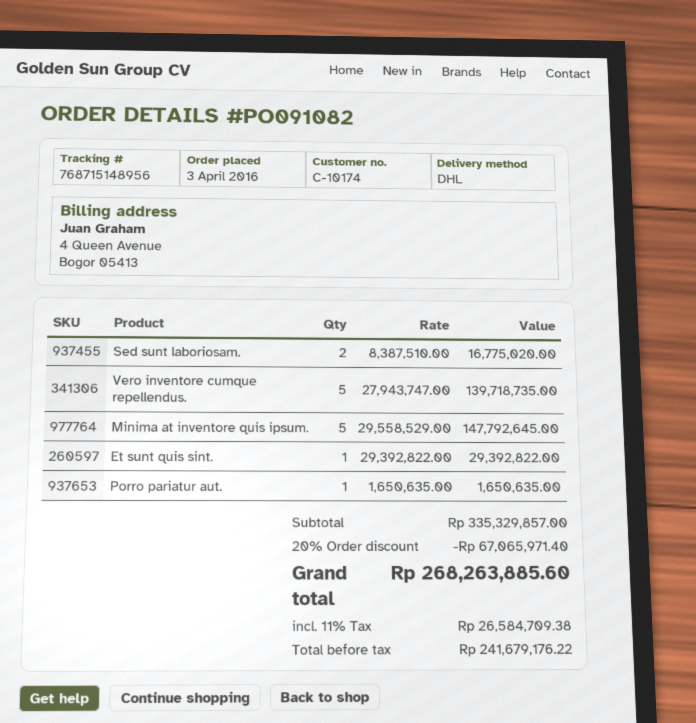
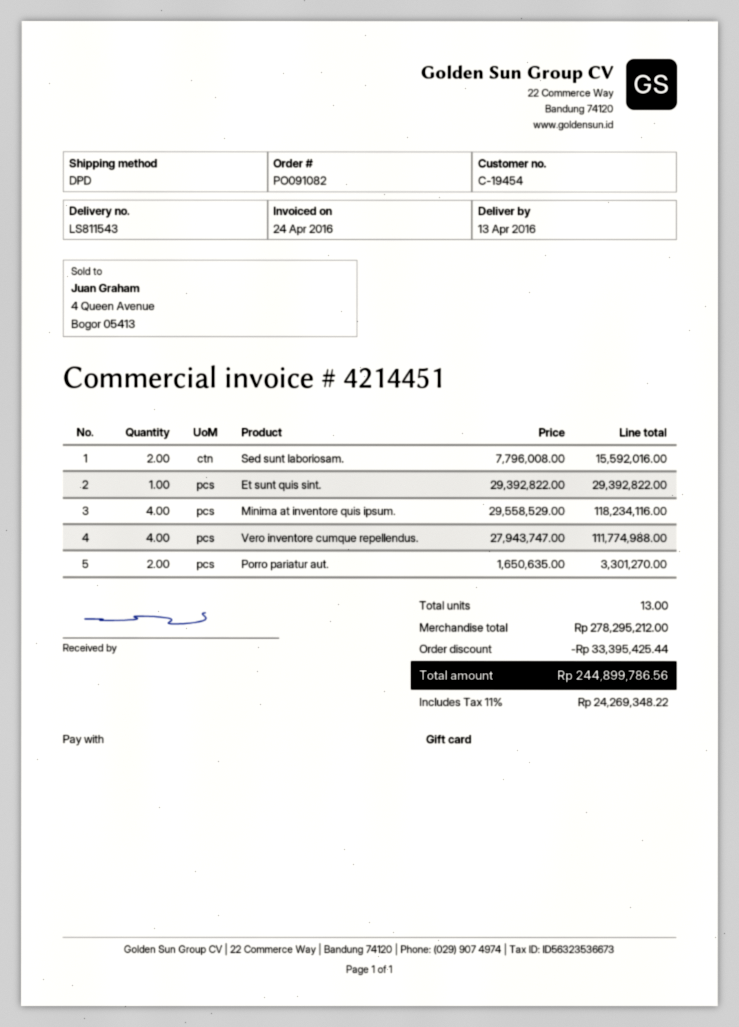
customer number: C-10174 -> C-19454
shipping method: DHL -> DPD
Sed sunt laboriosam.: 2 x 8387510.00 = 16775020.00 -> 2 x 7796008.00 = 15592016.00
Vero inventore cumque repellendus.: 5 x 27943747.00 = 139718735.00 -> 4 x 27943747.00 = 111774988.00
Minima at inventore quis ipsum.: 5 x 29558529.00 = 147792645.00 -> 4 x 29558529.00 = 118234116.00
Porro pariatur aut.: 1 x 1650635.00 = 1650635.00 -> 2 x 1650635.00 = 3301270.00
subtotal: 335329857.00 -> 278295212.00
discount: 67065971.40 -> 33395425.44
tax: 11% = 26584709.38 -> 11% = 24269348.22
total: 268263885.60 -> 244899786.56

